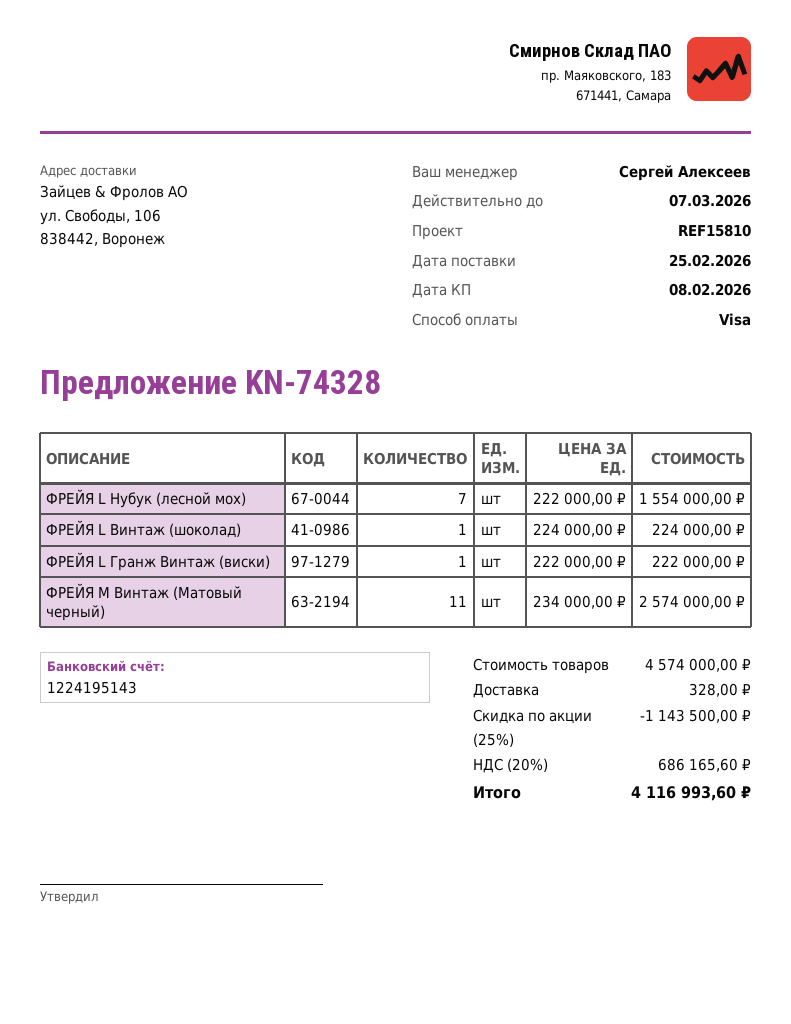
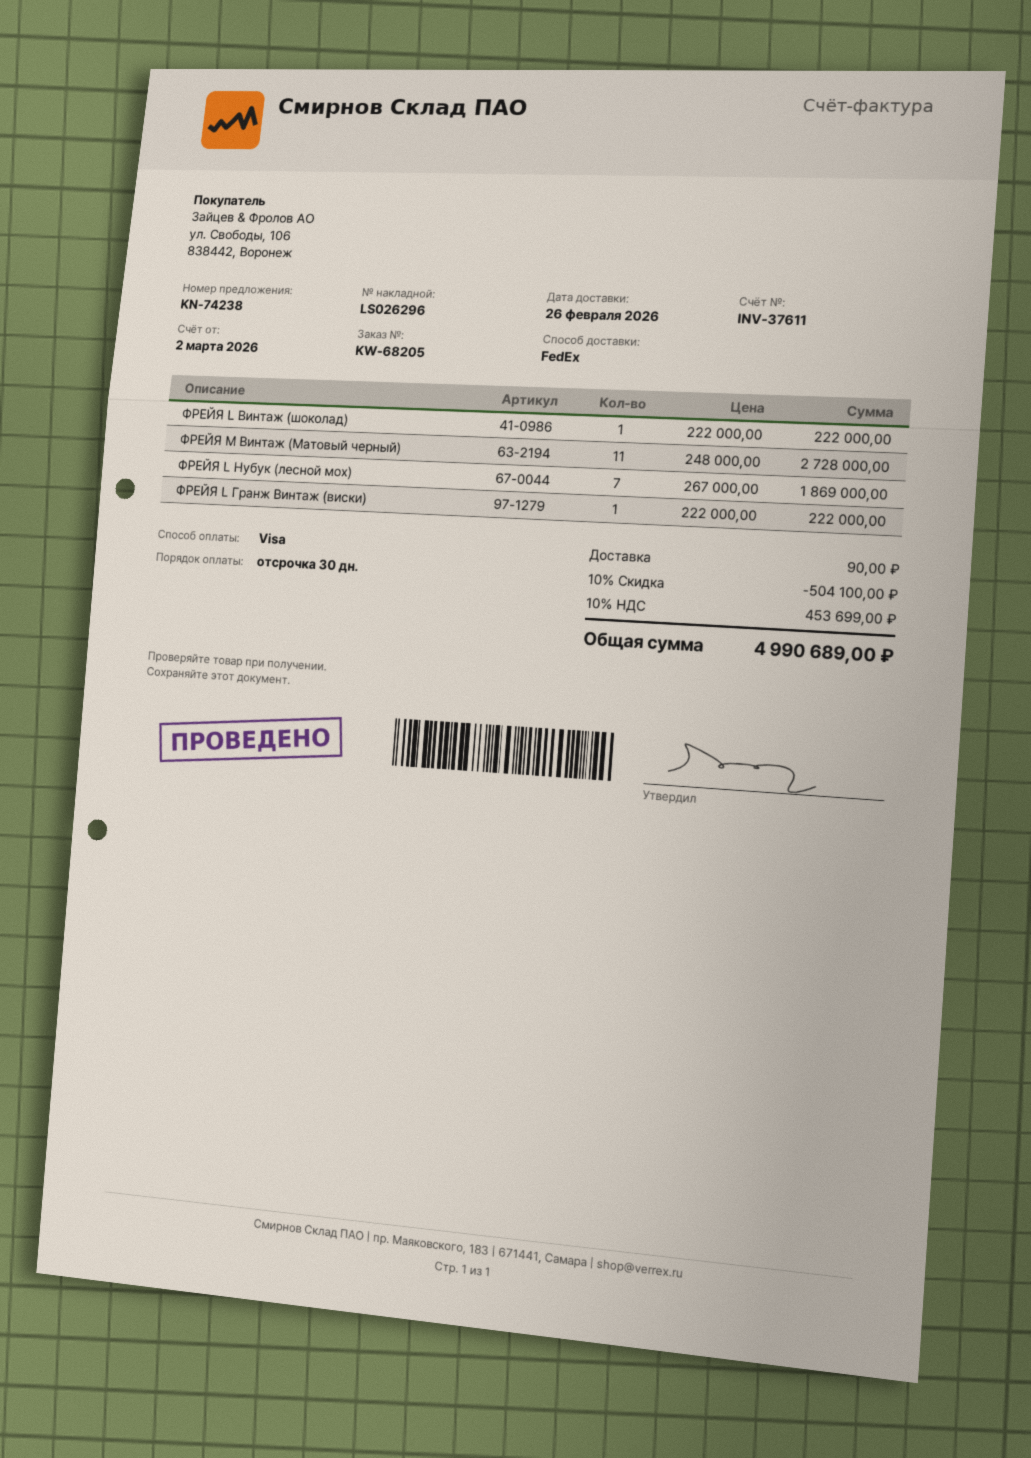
quote number: KN-74328 -> KN-74238
delivery date: 2026-02-25 -> 2026-02-26
ФРЕЙЯ L Нубук (лесной мох): 7 x 222000.00 = 1554000.00 -> 7 x 267000.00 = 1869000.00
ФРЕЙЯ L Винтаж (шоколад): 1 x 224000.00 = 224000.00 -> 1 x 222000.00 = 222000.00
ФРЕЙЯ M Винтаж (Матовый черный): 11 x 234000.00 = 2574000.00 -> 11 x 248000.00 = 2728000.00
discount: 25% = 1143500.00 -> 10% = 504100.00
shipping: 328.00 -> 90.00
tax: 20% = 686165.60 -> 10% = 453699.00
total: 4116993.60 -> 4990689.00

